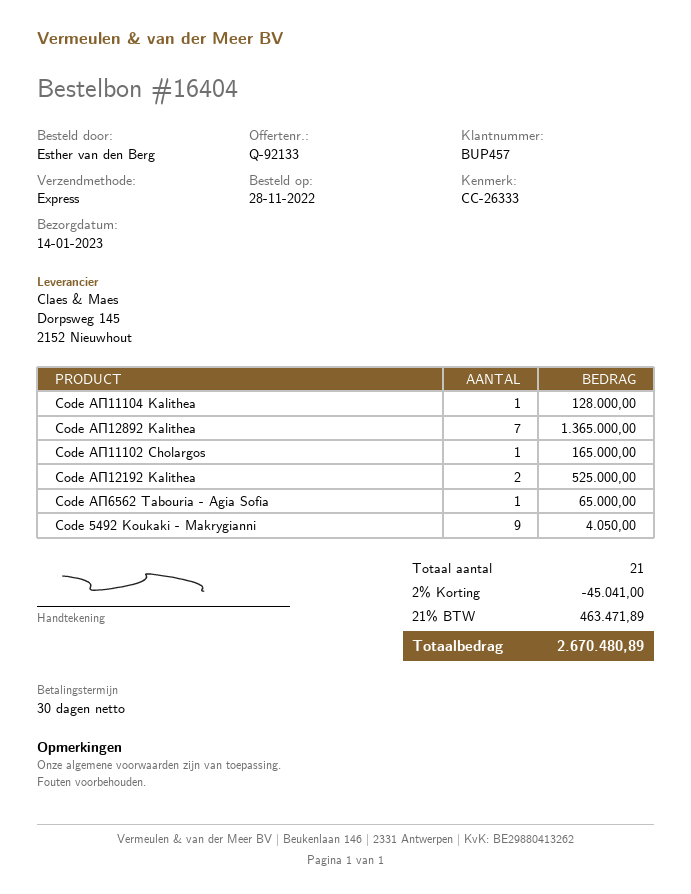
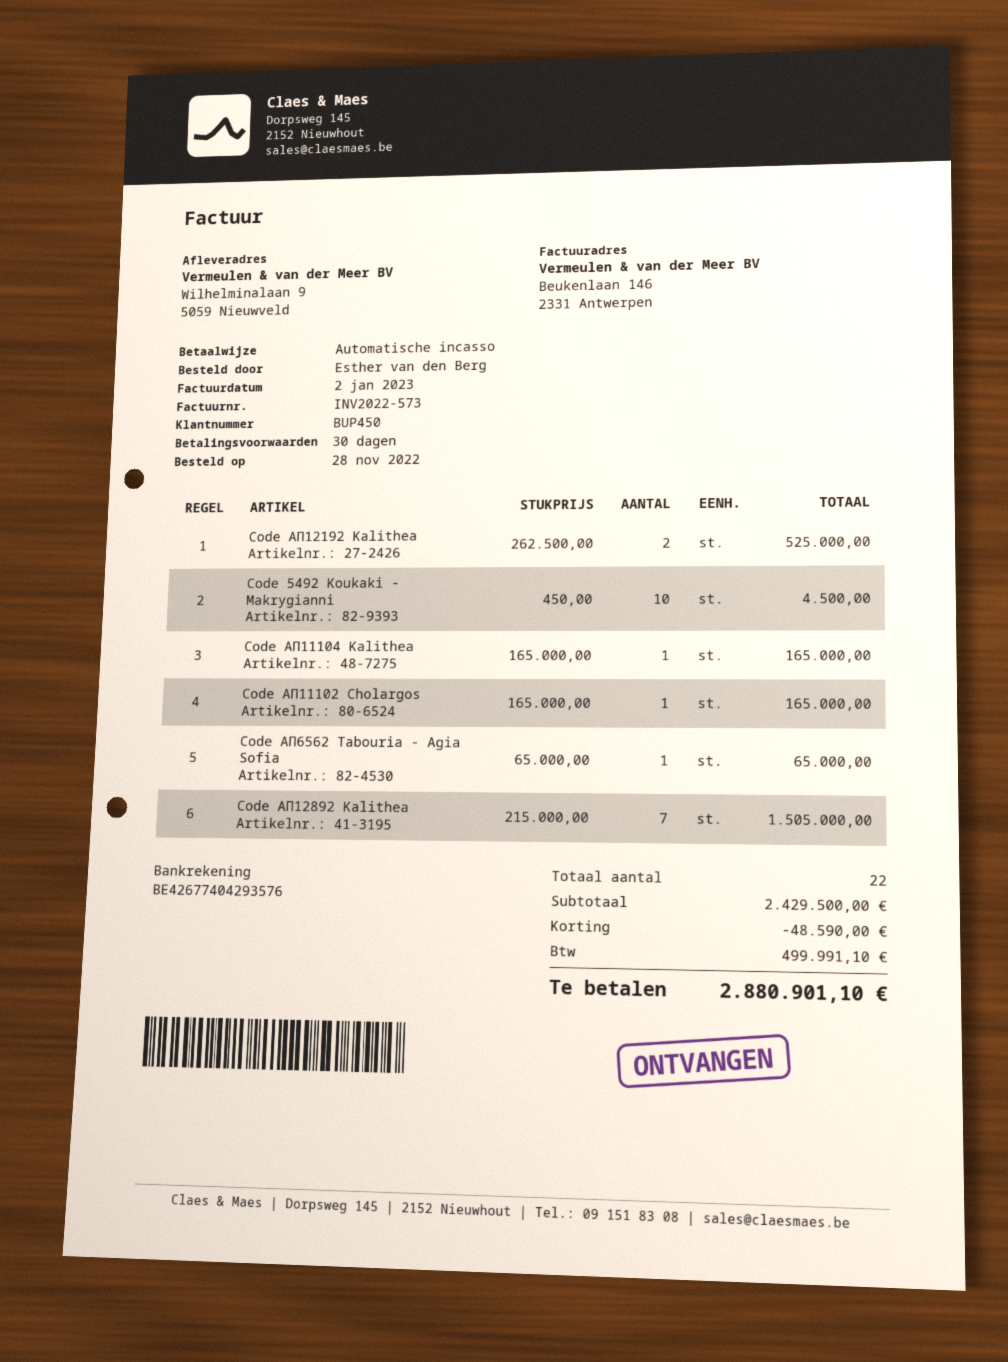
customer number: BUP457 -> BUP450
Code ΑΠ11104 Kalithea: 1 for 128000.00 -> 1 for 165000.00
Code ΑΠ12892 Kalithea: 7 for 1365000.00 -> 7 for 1505000.00
Code 5492 Koukaki - Makrygianni: 9 for 4050.00 -> 10 for 4500.00
total quantity: 21 -> 22
discount: 45041.00 -> 48590.00
tax: 463471.89 -> 499991.10
total: 2670480.89 -> 2880901.10

